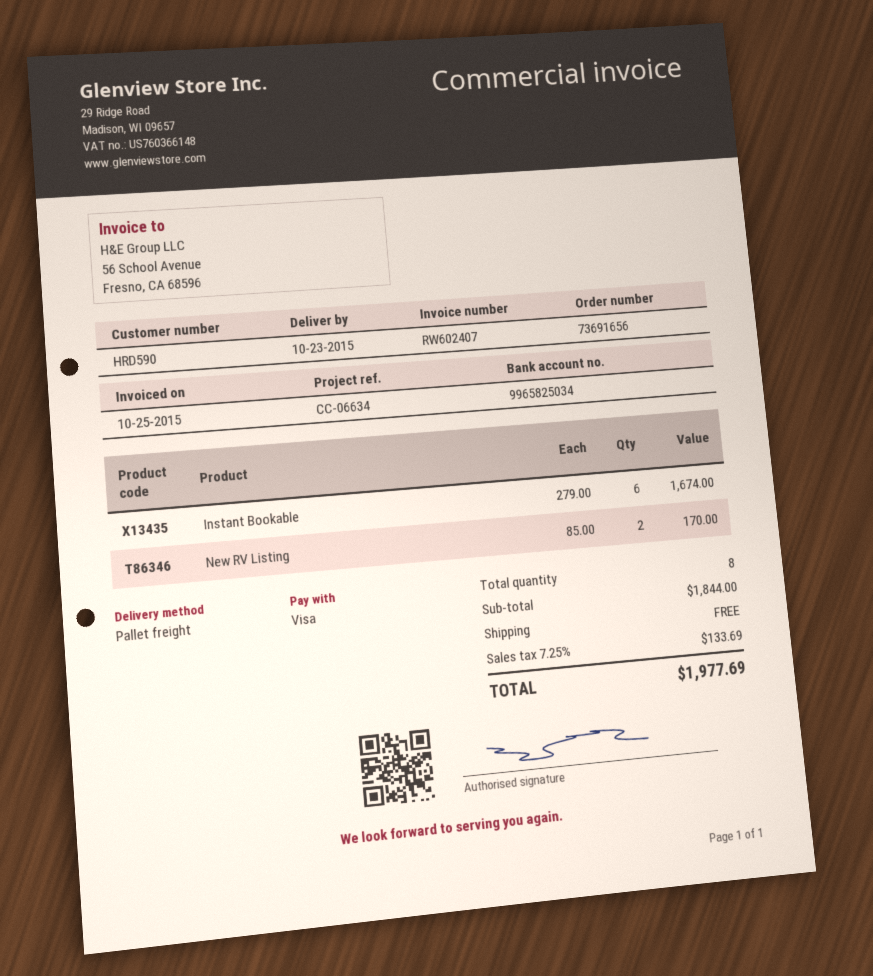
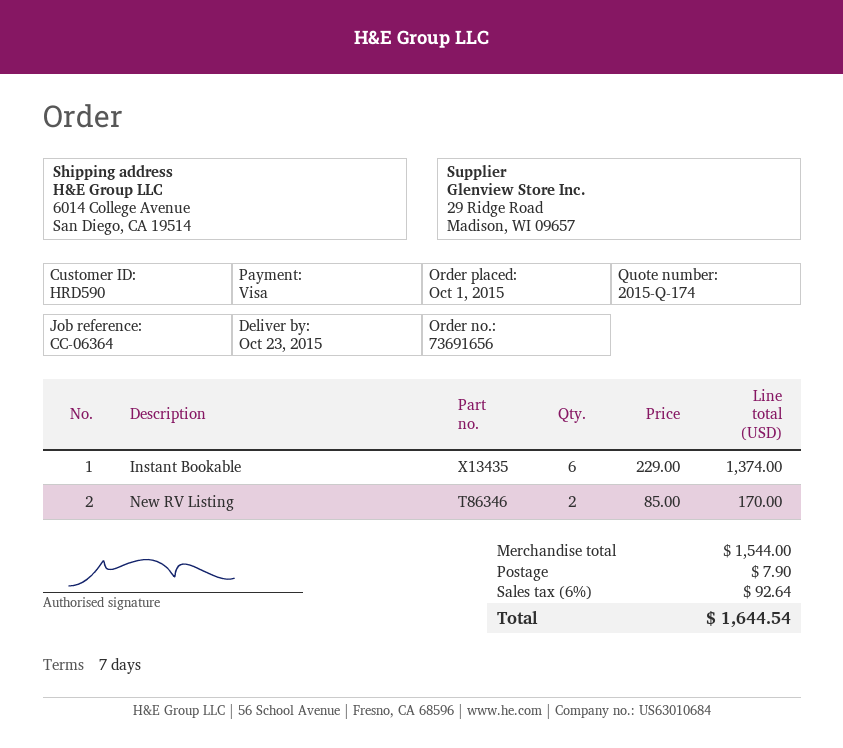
reference: CC-06634 -> CC-06364
Instant Bookable: 6 x 279.00 = 1674.00 -> 6 x 229.00 = 1374.00
subtotal: 1844.00 -> 1544.00
shipping: 0.00 -> 7.90
tax: 7.25% = 133.69 -> 6% = 92.64
total: 1977.69 -> 1644.54

